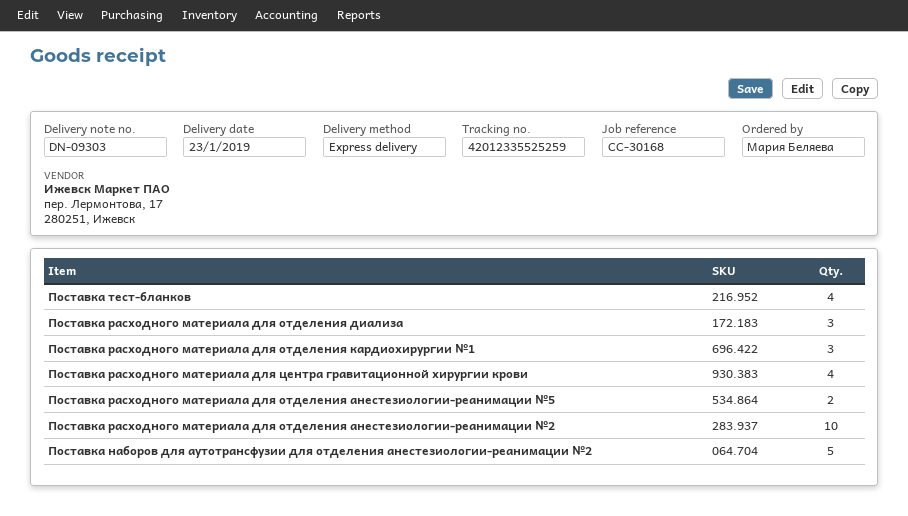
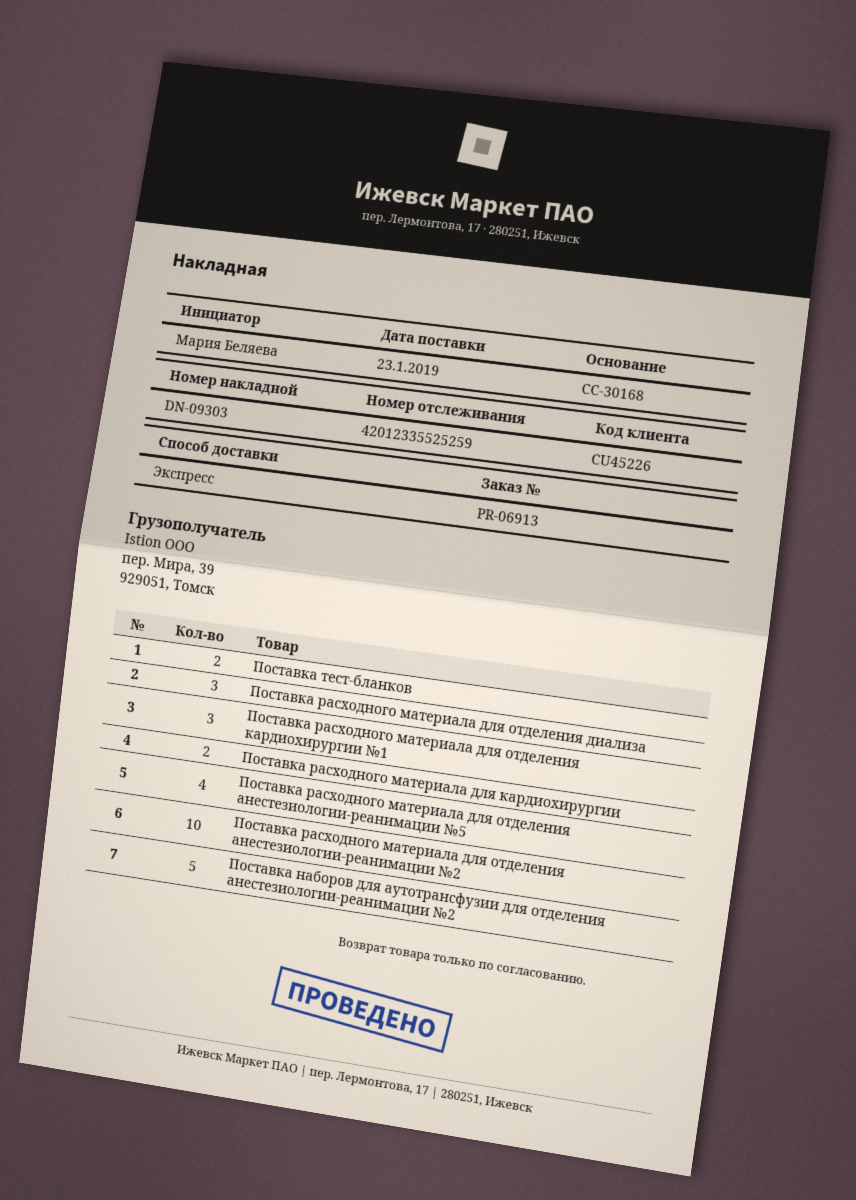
Поставка тест-бланков: 4 -> 2
Поставка расходного материала для центра гравитационной хирургии крови: 4 -> none
Поставка расходного материала для отделения анестезиологии-реанимации №5: 2 -> 4
Поставка расходного материала для кардиохирургии: none -> 2

